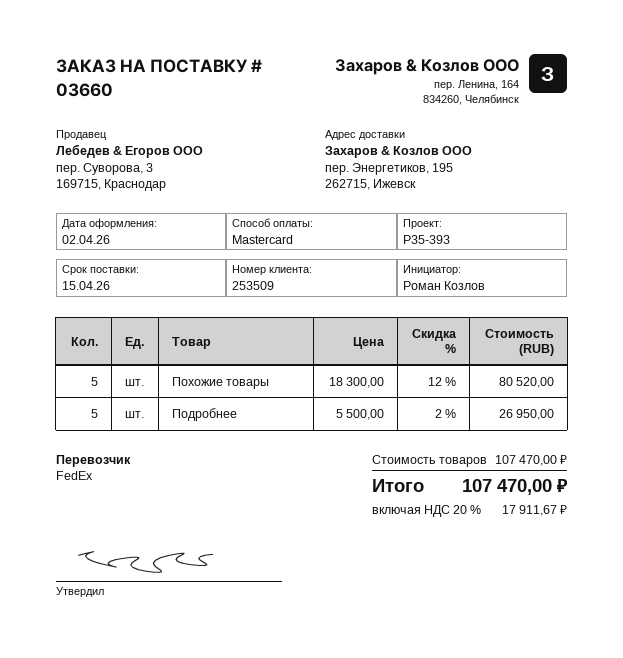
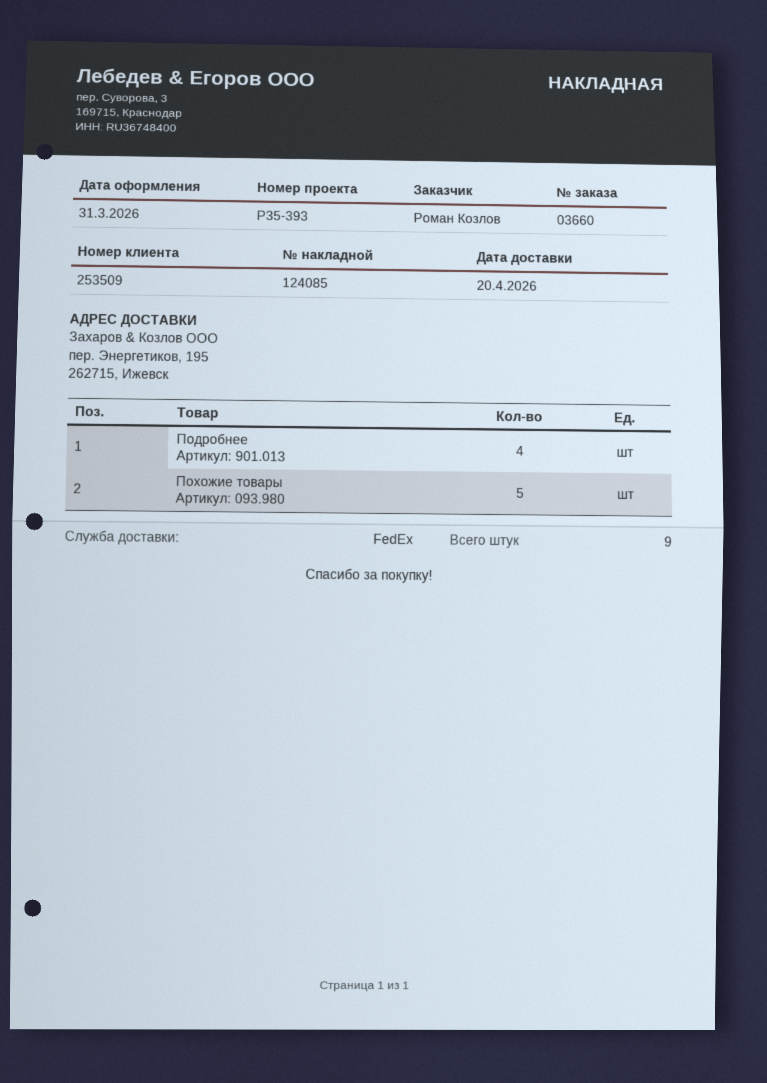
order date: 2026-04-02 -> 2026-03-31
delivery date: 2026-04-15 -> 2026-04-20
Подробнее: 5 -> 4

